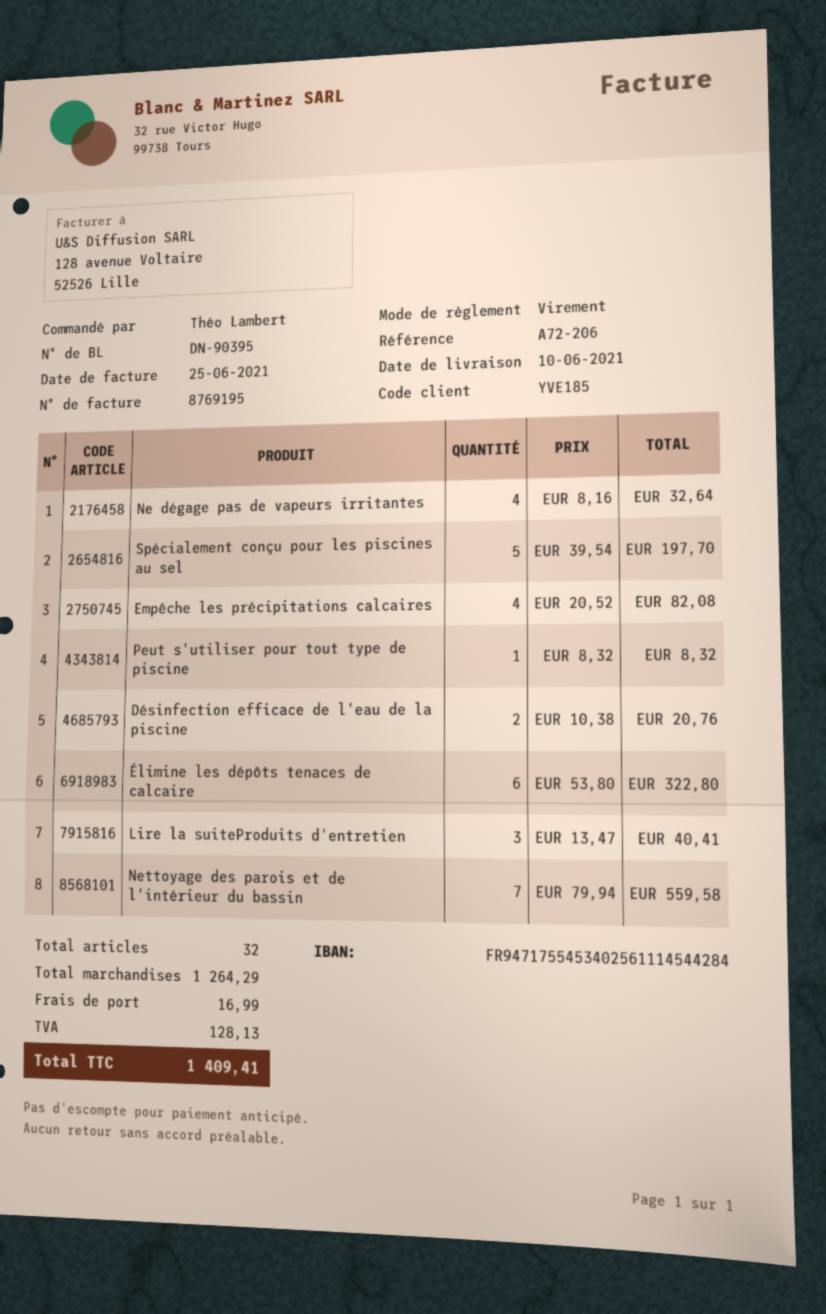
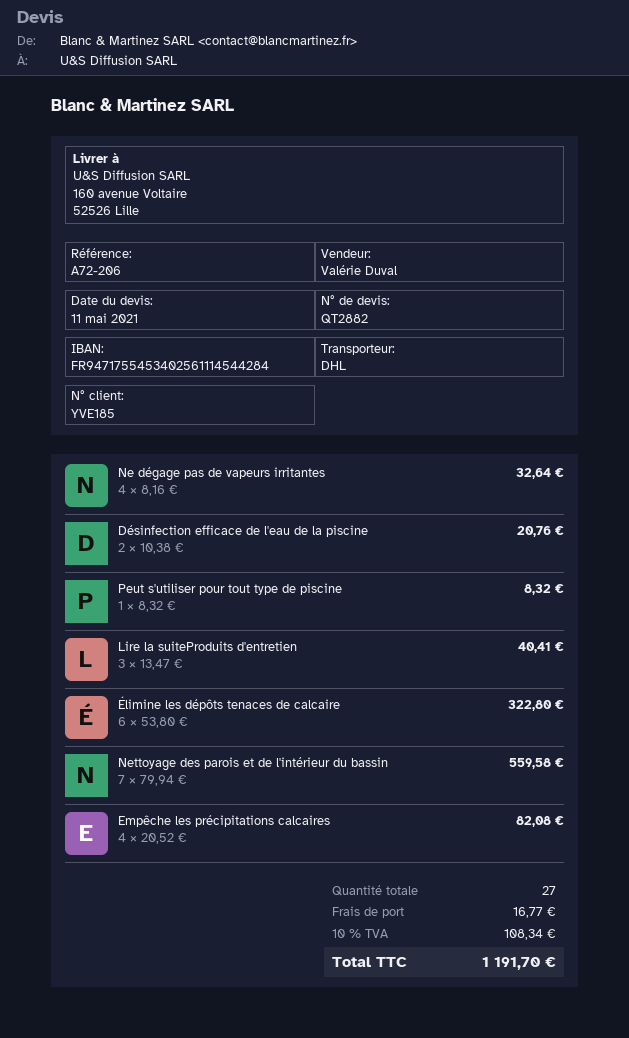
Spécialement conçu pour les piscines au sel: 5 x 39.54 = 197.70 -> none
total quantity: 32 -> 27
shipping: 16.99 -> 16.77
tax: 128.13 -> 108.34
total: 1409.41 -> 1191.70

